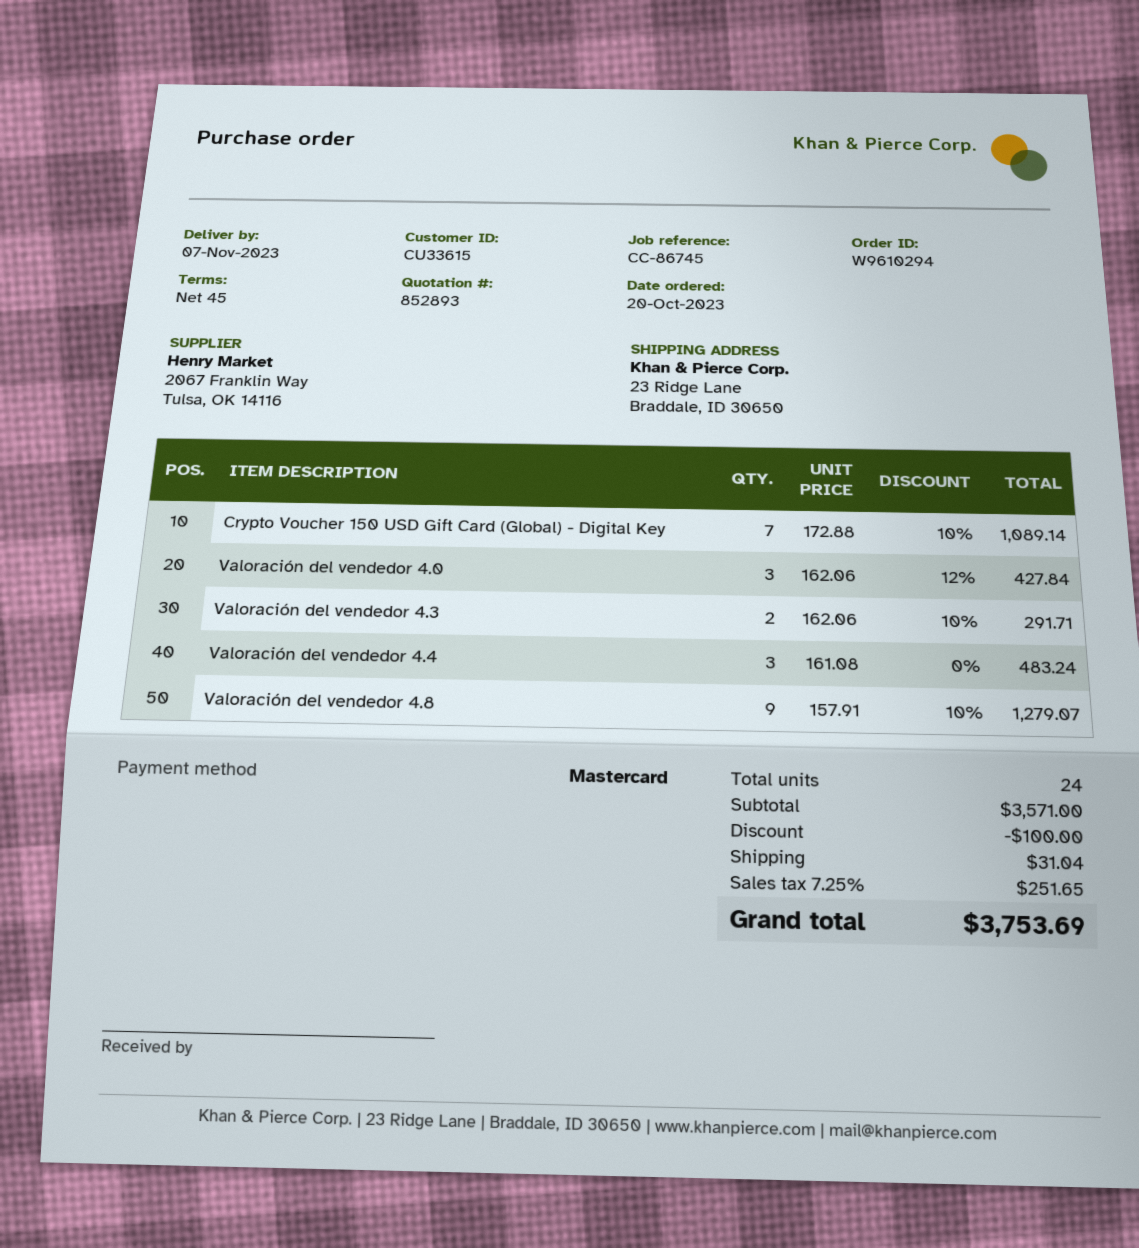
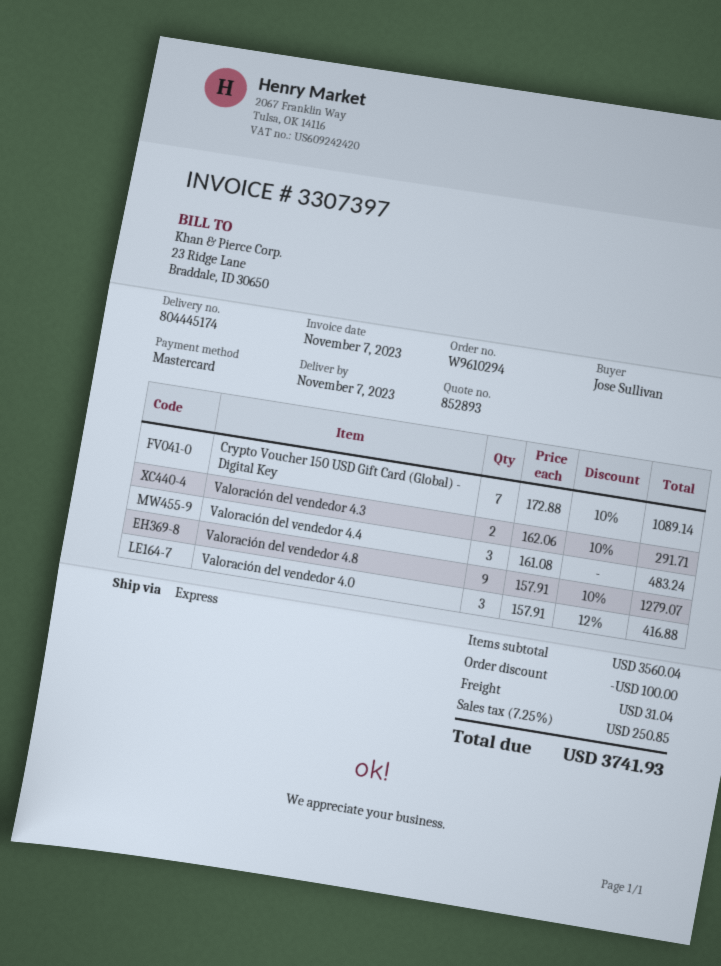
Valoración del vendedor 4.0: 3 x 162.06 - 12% = 427.84 -> 3 x 157.91 - 12% = 416.88
subtotal: 3571.00 -> 3560.04
tax: 7.25% = 251.65 -> 7.25% = 250.85
total: 3753.69 -> 3741.93

